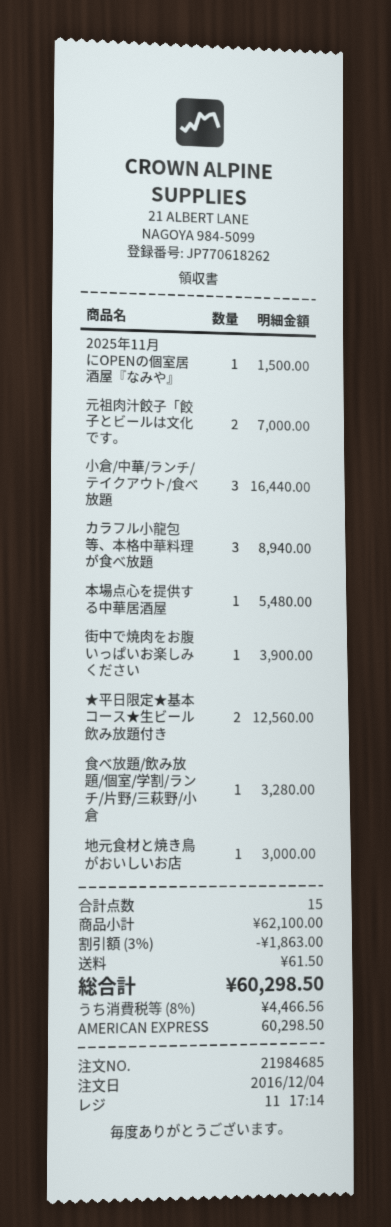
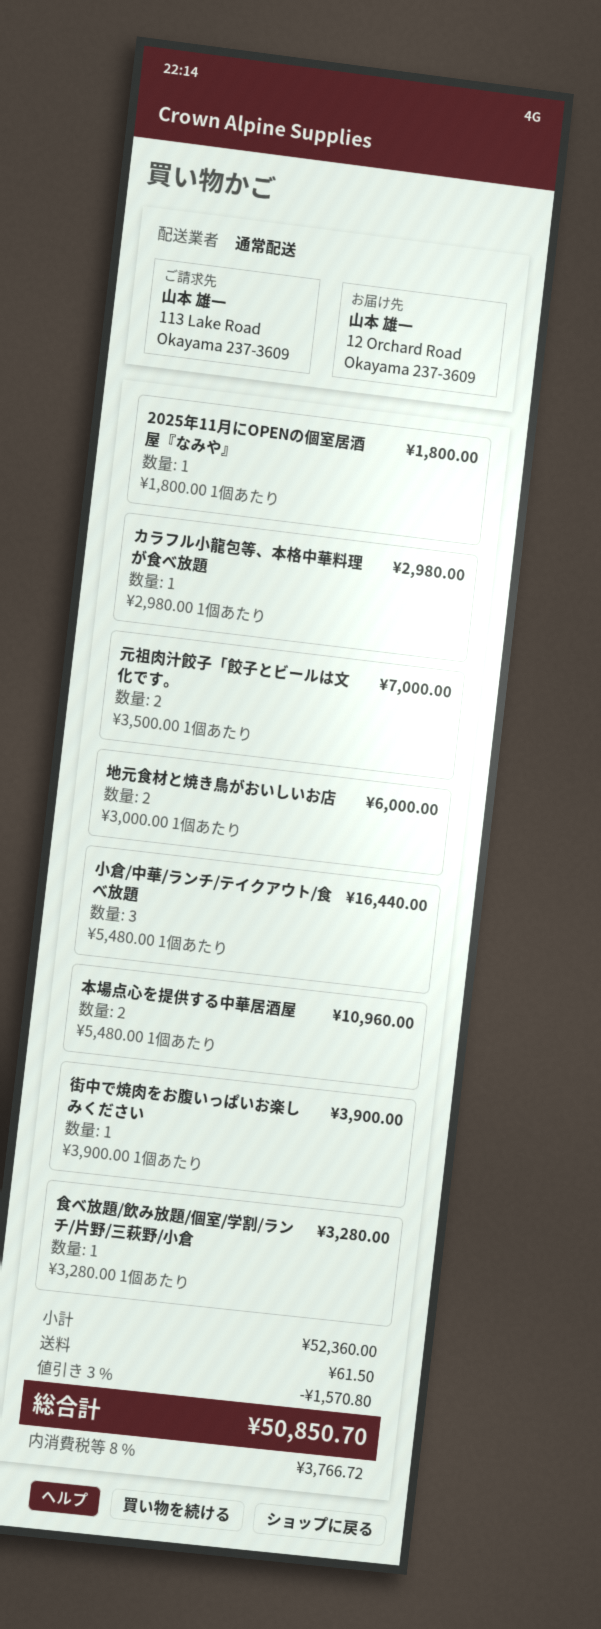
2025年11月にOPENの個室居酒屋『なみや』: 1 for 1500.00 -> 1 for 1800.00
カラフル小龍包等、本格中華料理が食べ放題: 3 for 8940.00 -> 1 for 2980.00
本場点心を提供する中華居酒屋: 1 for 5480.00 -> 2 for 10960.00
★平日限定★基本コース★生ビール飲み放題付き: 2 for 12560.00 -> none
地元食材と焼き鳥がおいしいお店: 1 for 3000.00 -> 2 for 6000.00
subtotal: 62100.00 -> 52360.00
discount: 3% = 1863.00 -> 3% = 1570.80
tax: 8% = 4466.56 -> 8% = 3766.72
total: 60298.50 -> 50850.70

